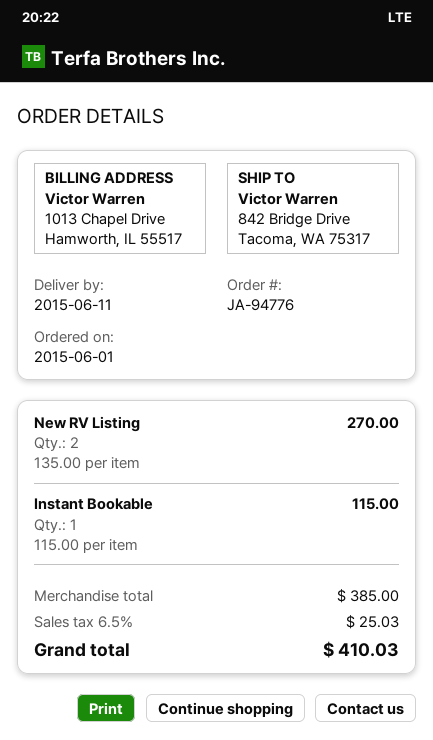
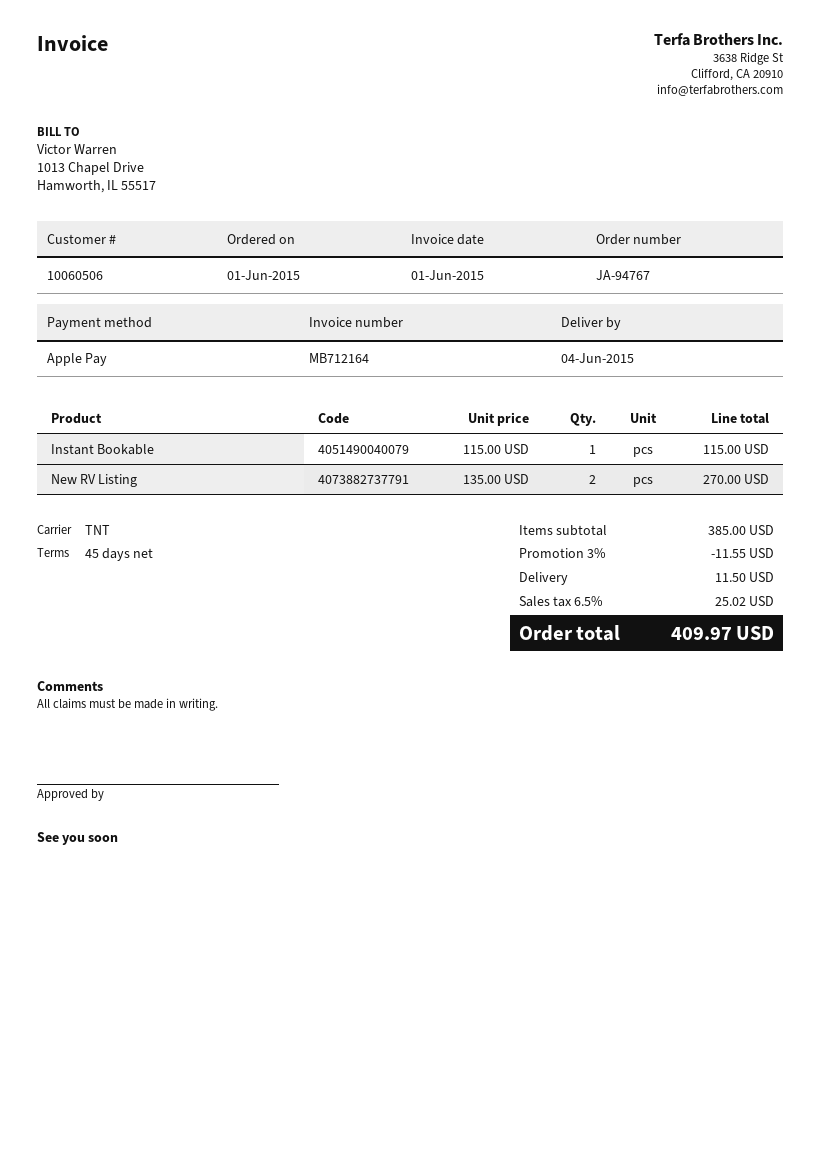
order number: JA-94776 -> JA-94767
delivery date: 2015-06-11 -> 2015-06-04
discount: none -> 3% = 11.55
shipping: none -> 11.50
tax: 6.5% = 25.03 -> 6.5% = 25.02
total: 410.03 -> 409.97

